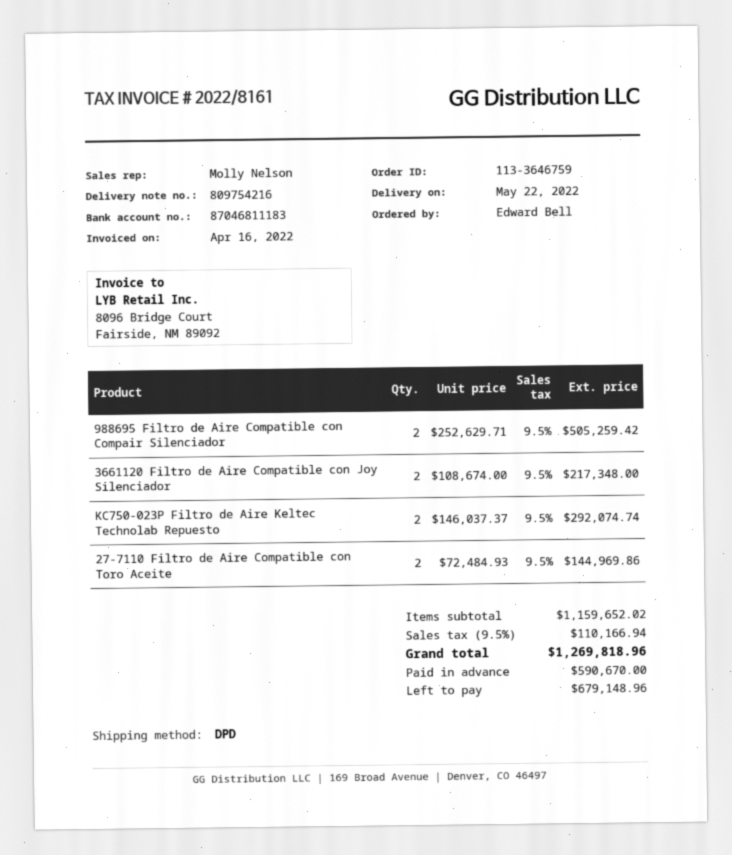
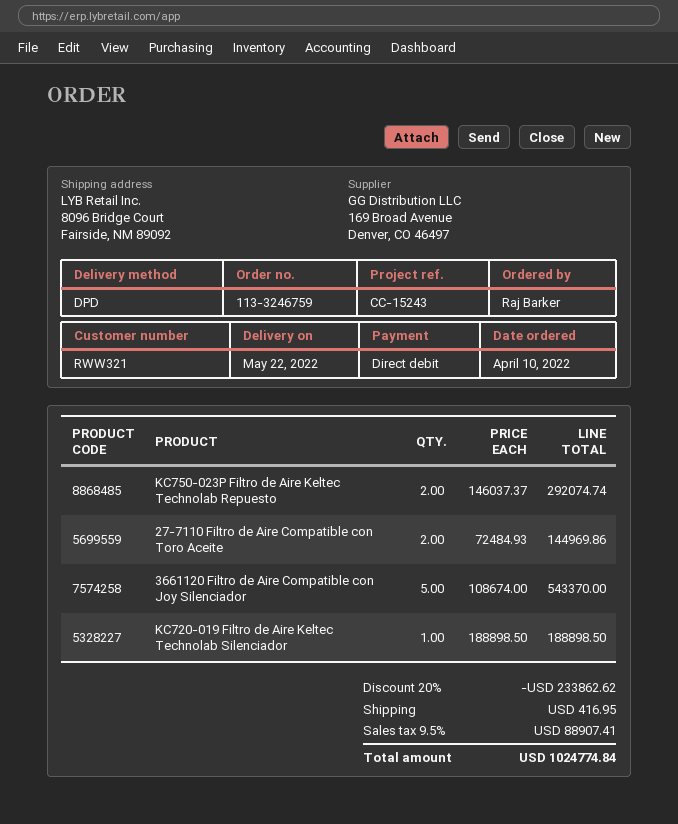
order number: 113-3646759 -> 113-3246759
ordered by: Edward Bell -> Raj Barker
988695 Filtro de Aire Compatible con Compair Silenciador: 2 x 252629.71 = 505259.42 -> none
3661120 Filtro de Aire Compatible con Joy Silenciador: 2 x 108674.00 = 217348.00 -> 5 x 108674.00 = 543370.00
KC720-019 Filtro de Aire Keltec Technolab Silenciador: none -> 1 x 188898.50 = 188898.50
discount: none -> 20% = 233862.62
shipping: none -> 416.95
tax: 9.5% = 110166.94 -> 9.5% = 88907.41
total: 1269818.96 -> 1024774.84

